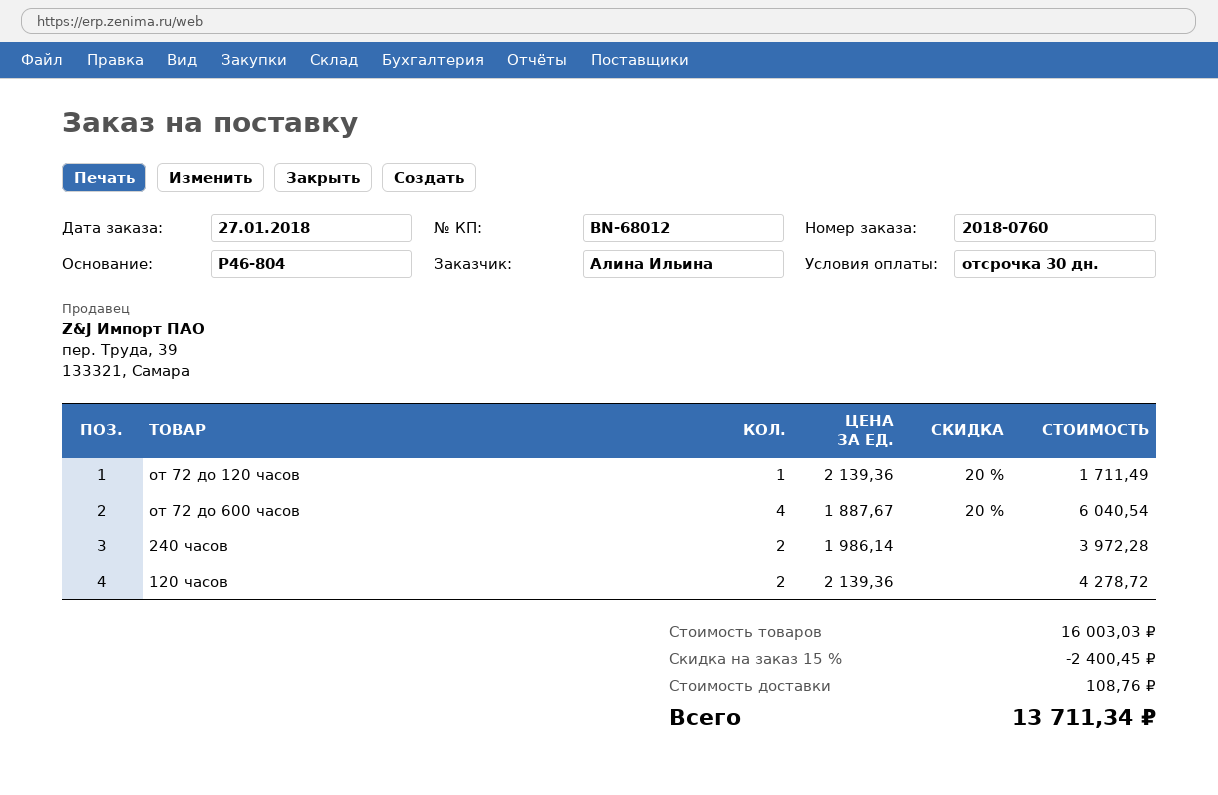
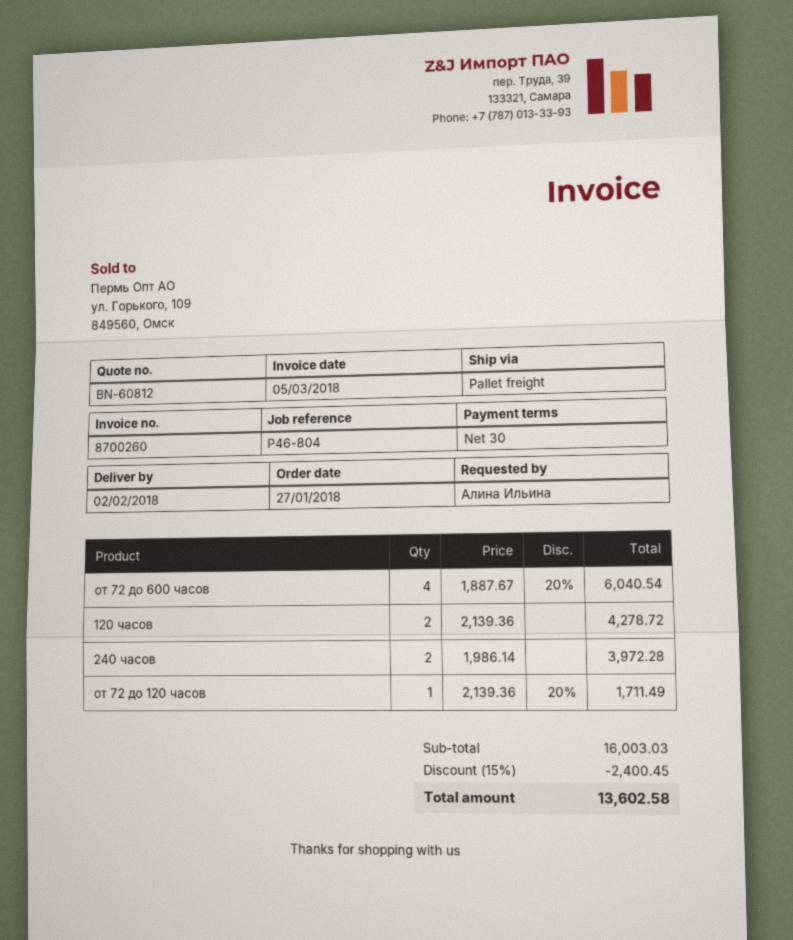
quote number: BN-68012 -> BN-60812
shipping: 108.76 -> none
total: 13711.34 -> 13602.58

